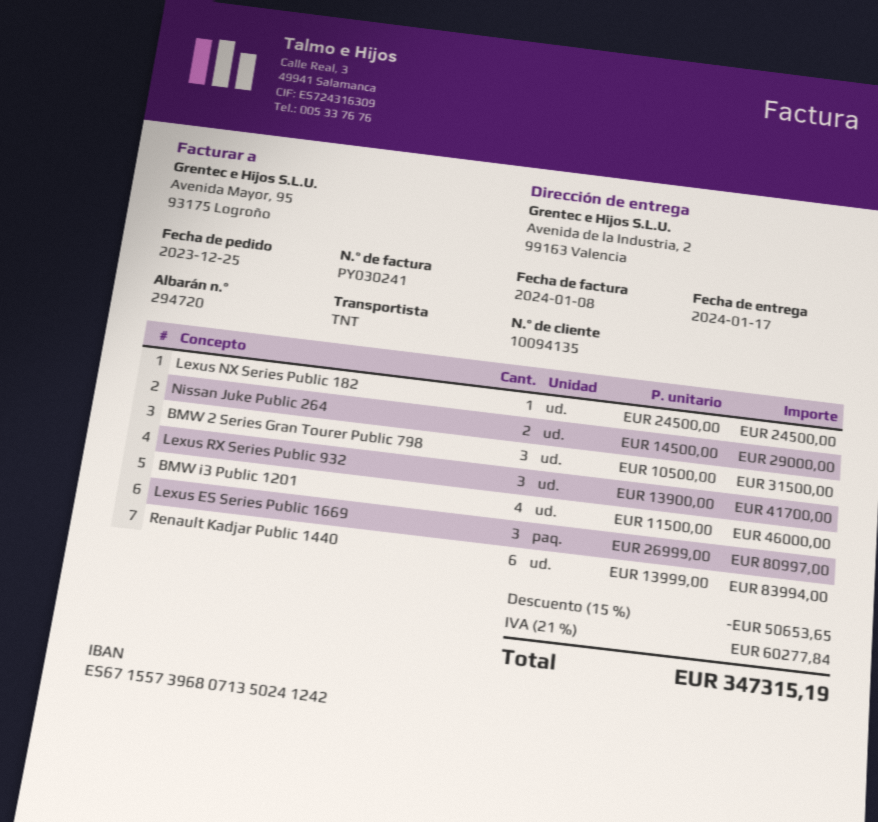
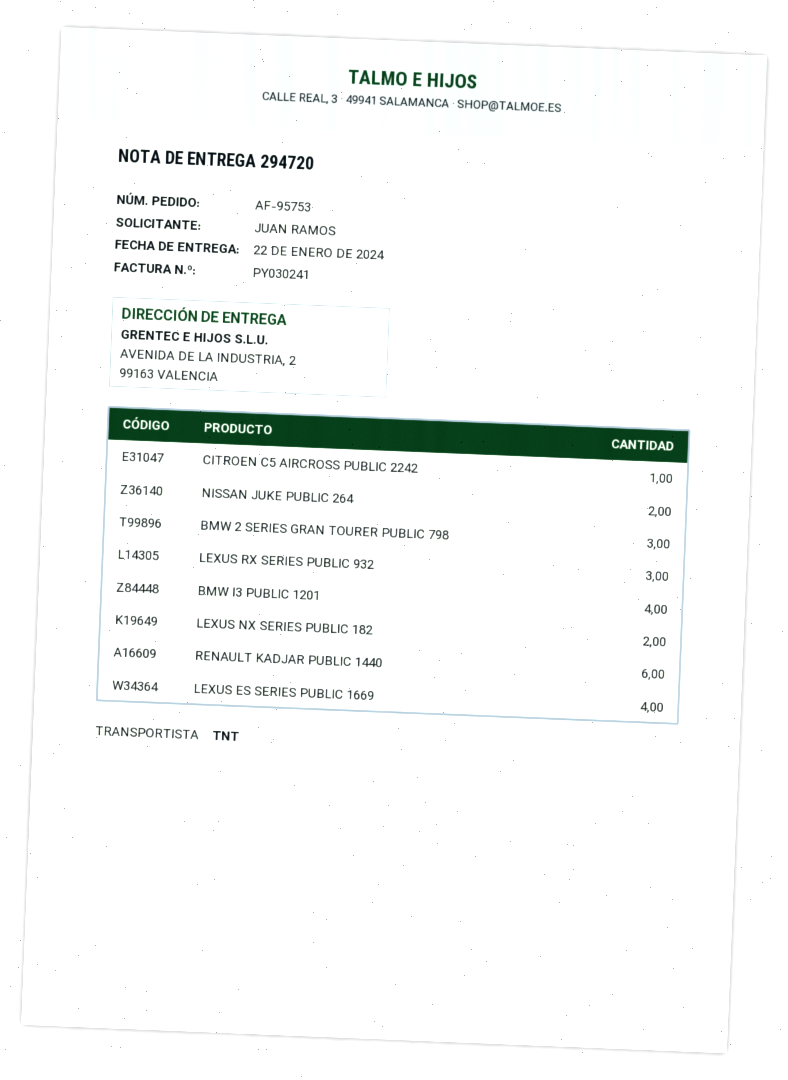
delivery date: 2024-01-17 -> 2024-01-22
Lexus NX Series Public 182: 1 -> 2
Lexus ES Series Public 1669: 3 -> 4
CITROEN C5 AIRCROSS PUBLIC 2242: none -> 1

